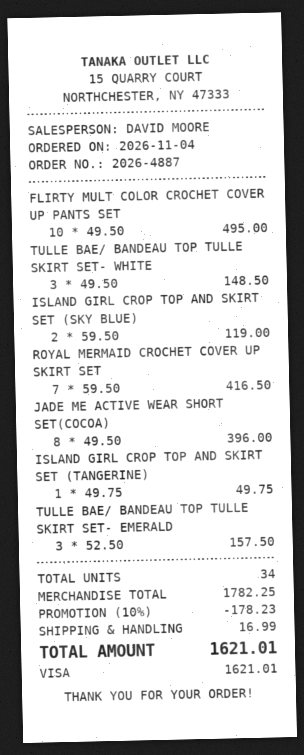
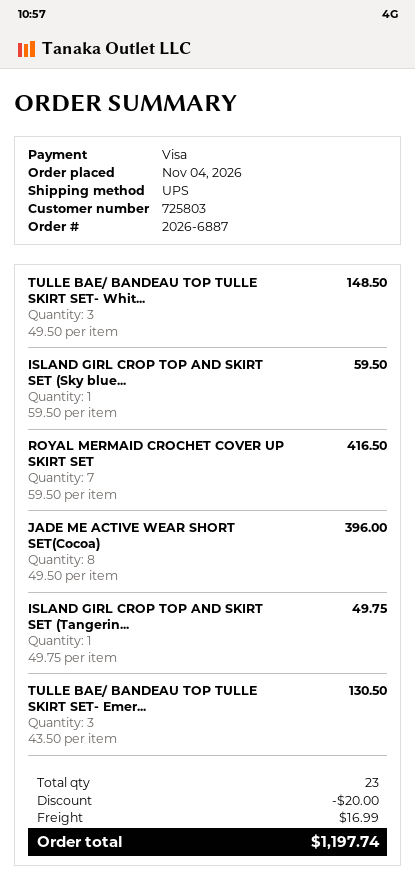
order number: 2026-4887 -> 2026-6887
FLIRTY MULT COLOR CROCHET COVER UP PANTS SET: 10 x 49.50 = 495.00 -> none
ISLAND GIRL CROP TOP AND SKIRT SET (SKY BLUE): 2 x 59.50 = 119.00 -> 1 x 59.50 = 59.50
TULLE BAE/ BANDEAU TOP TULLE SKIRT SET- EMERALD: 3 x 52.50 = 157.50 -> 3 x 43.50 = 130.50
total quantity: 34 -> 23
discount: 178.23 -> 20.00
total: 1621.01 -> 1197.74

